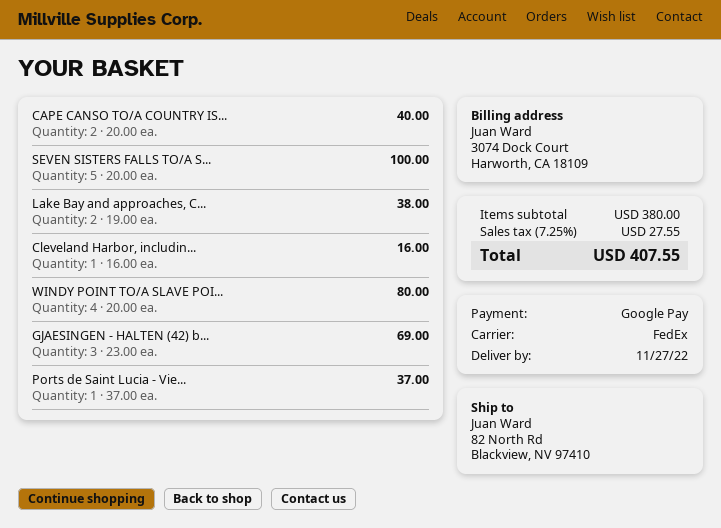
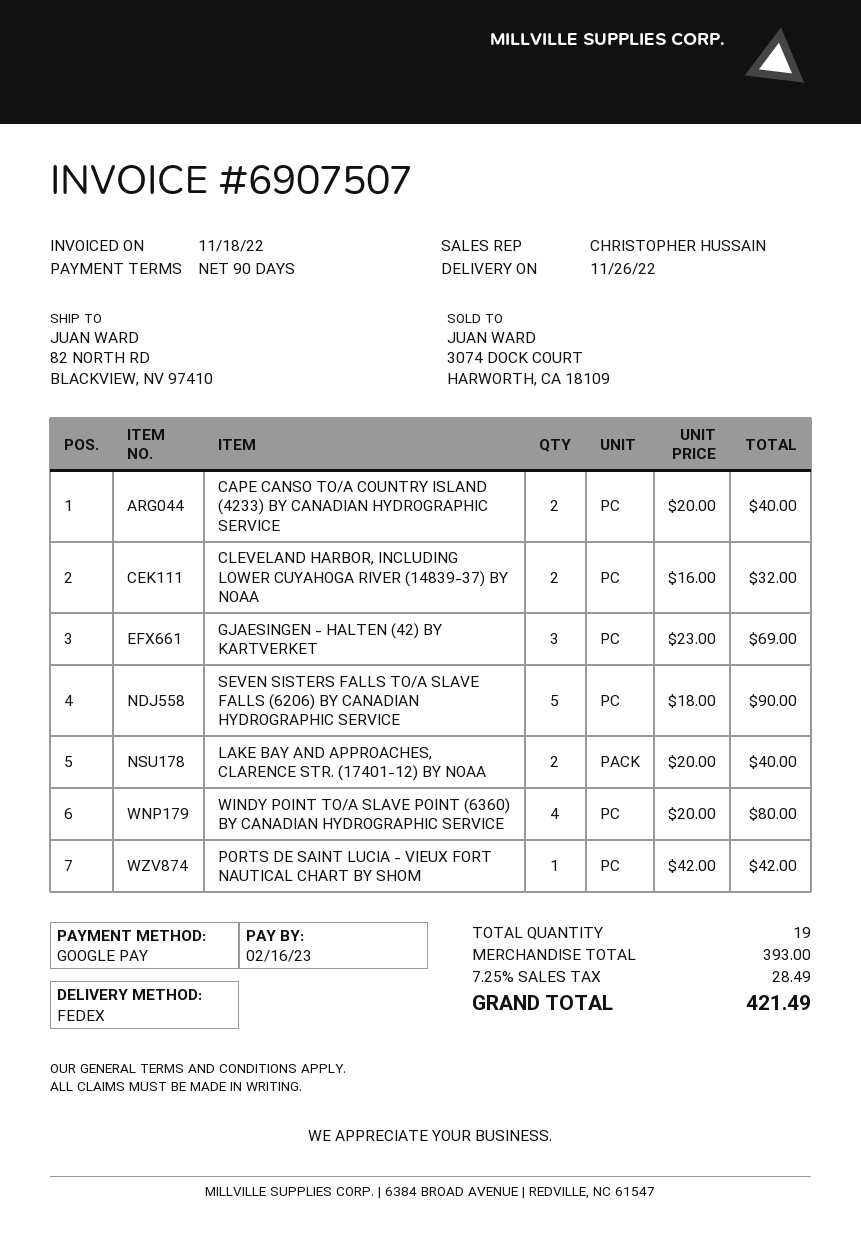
delivery date: 2022-11-27 -> 2022-11-26
SEVEN SISTERS FALLS TO/A S...: 5 x 20.00 = 100.00 -> 5 x 18.00 = 90.00
Lake Bay and approaches, C...: 2 x 19.00 = 38.00 -> 2 x 20.00 = 40.00
Cleveland Harbor, includin...: 1 x 16.00 = 16.00 -> 2 x 16.00 = 32.00
Ports de Saint Lucia - Vie...: 1 x 37.00 = 37.00 -> 1 x 42.00 = 42.00
subtotal: 380.00 -> 393.00
tax: 7.25% = 27.55 -> 7.25% = 28.49
total: 407.55 -> 421.49

